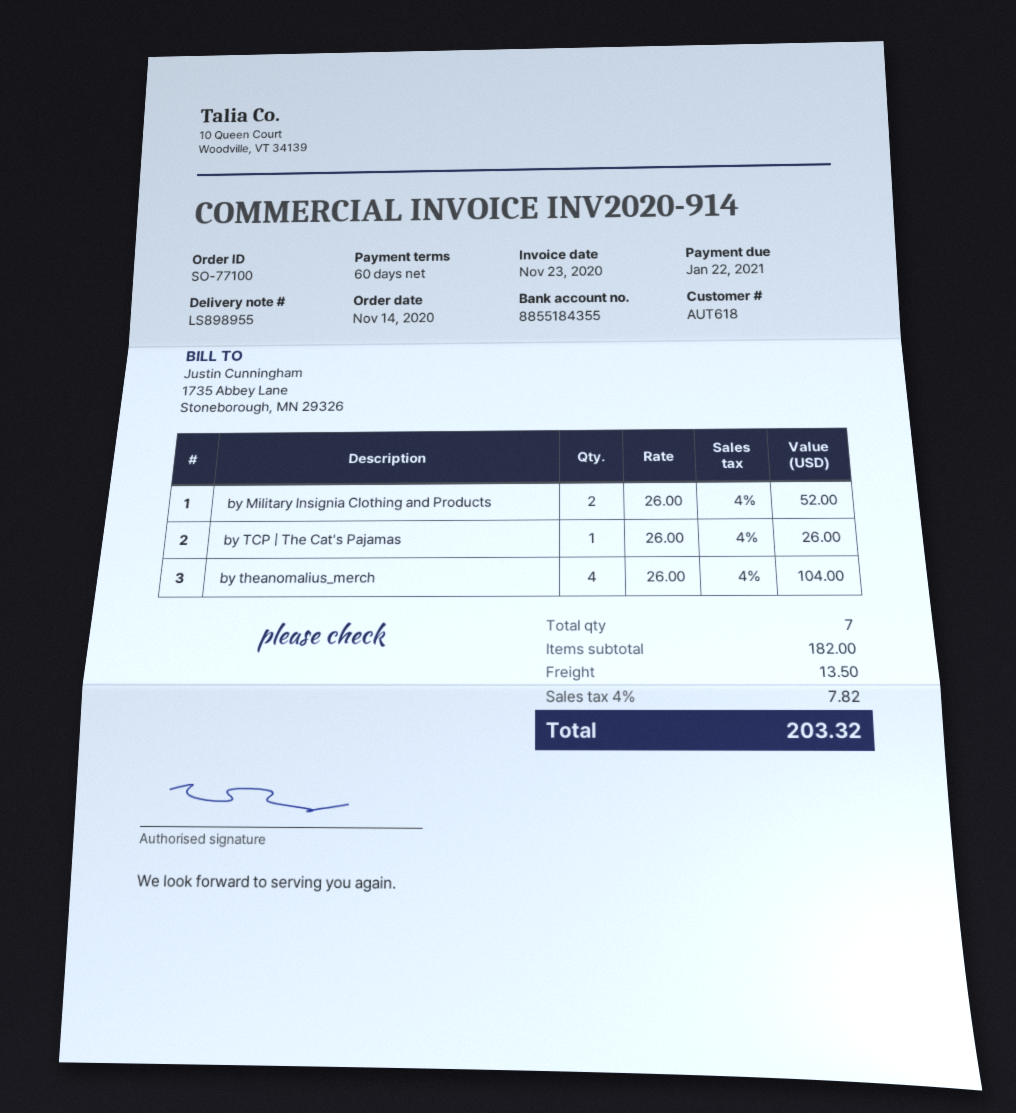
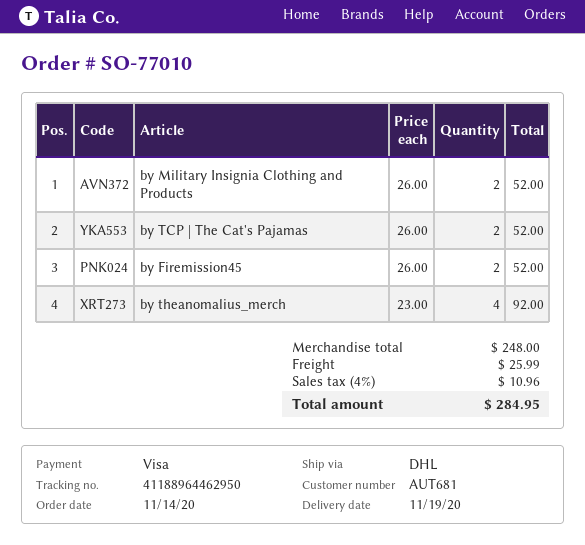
order number: SO-77100 -> SO-77010
customer number: AUT618 -> AUT681
by TCP | The Cat's Pajamas: 1 x 26.00 = 26.00 -> 2 x 26.00 = 52.00
by theanomalius_merch: 4 x 26.00 = 104.00 -> 4 x 23.00 = 92.00
by Firemission45: none -> 2 x 26.00 = 52.00
subtotal: 182.00 -> 248.00
shipping: 13.50 -> 25.99
tax: 4% = 7.82 -> 4% = 10.96
total: 203.32 -> 284.95

